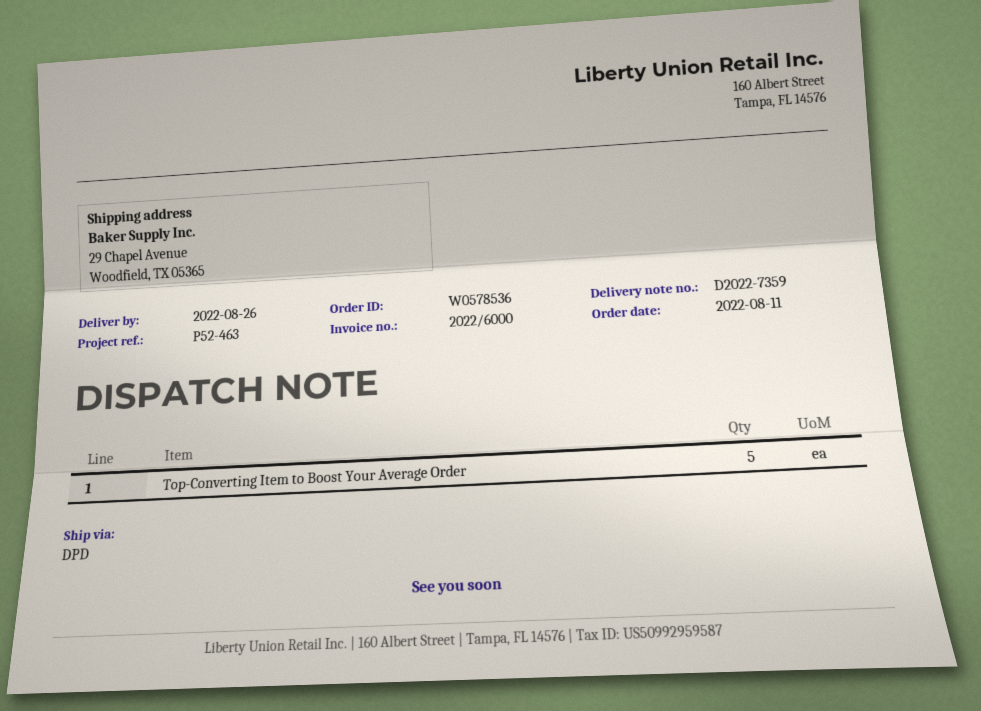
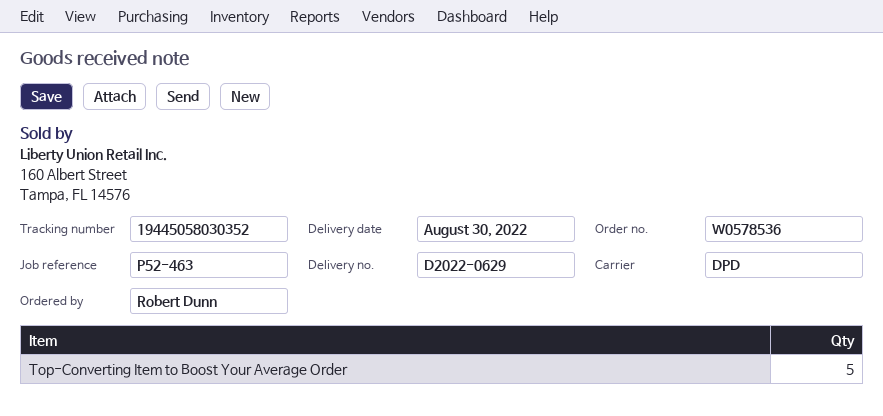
delivery note number: D2022-7359 -> D2022-0629
delivery date: 2022-08-26 -> 2022-08-30

